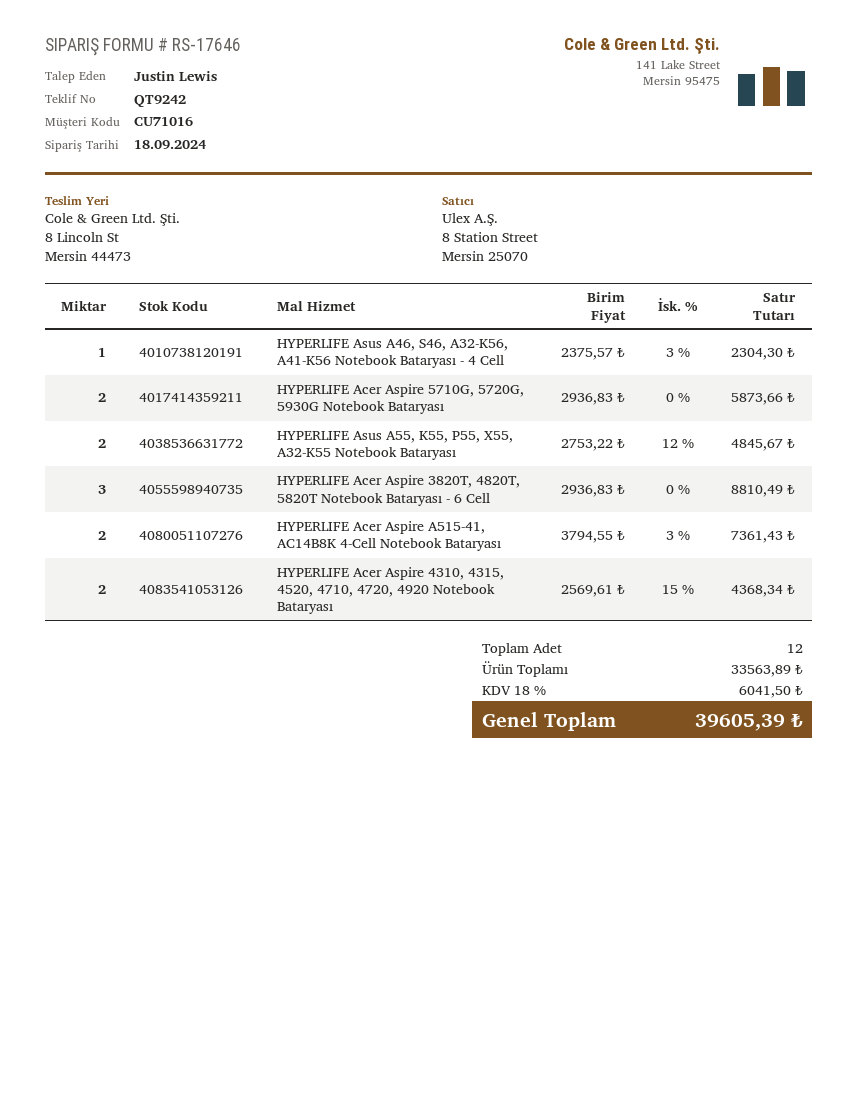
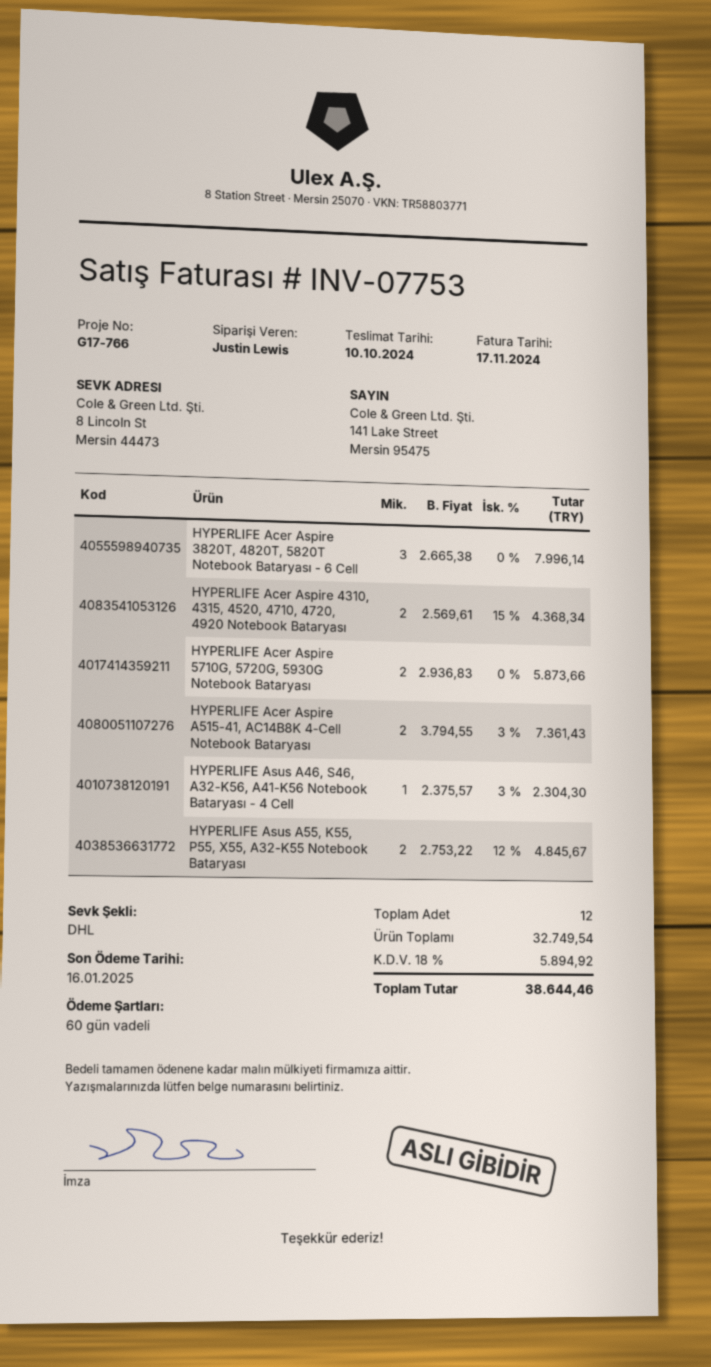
HYPERLIFE Acer Aspire 3820T, 4820T, 5820T Notebook Bataryası - 6 Cell: 3 x 2936.83 = 8810.49 -> 3 x 2665.38 = 7996.14
subtotal: 33563.89 -> 32749.54
tax: 18% = 6041.50 -> 18% = 5894.92
total: 39605.39 -> 38644.46

